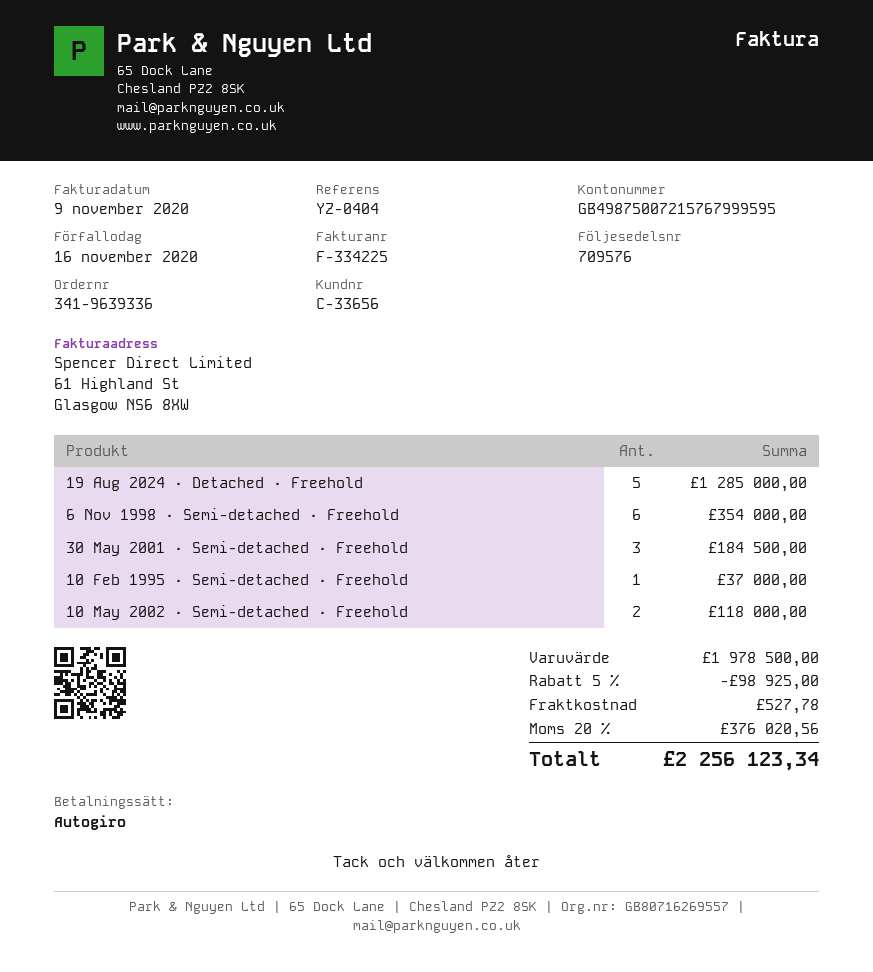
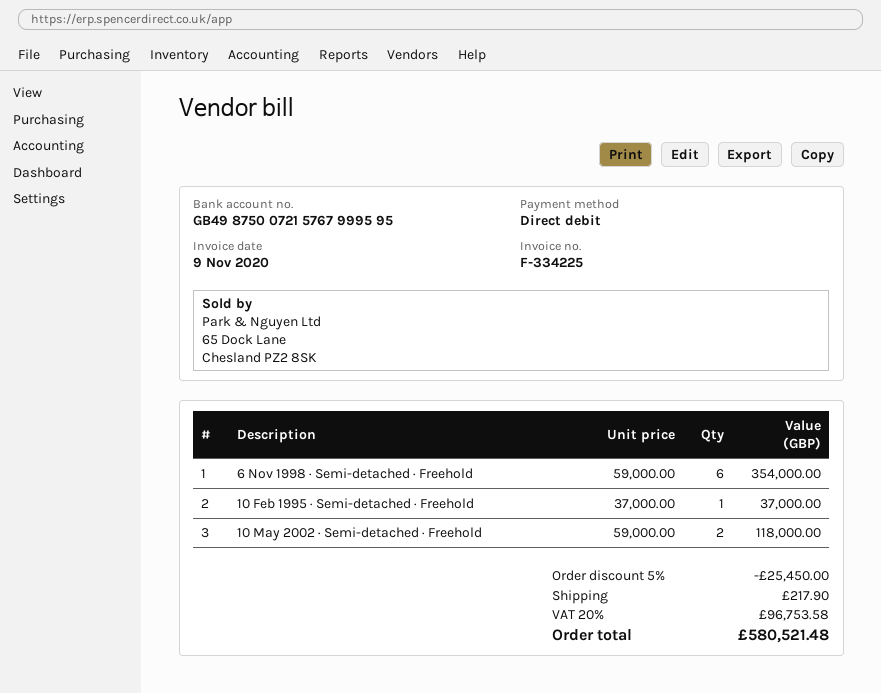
19 Aug 2024 · Detached · Freehold: 5 for 1285000.00 -> none
30 May 2001 · Semi-detached · Freehold: 3 for 184500.00 -> none
discount: 5% = 98925.00 -> 5% = 25450.00
shipping: 527.78 -> 217.90
tax: 20% = 376020.56 -> 20% = 96753.58
total: 2256123.34 -> 580521.48

